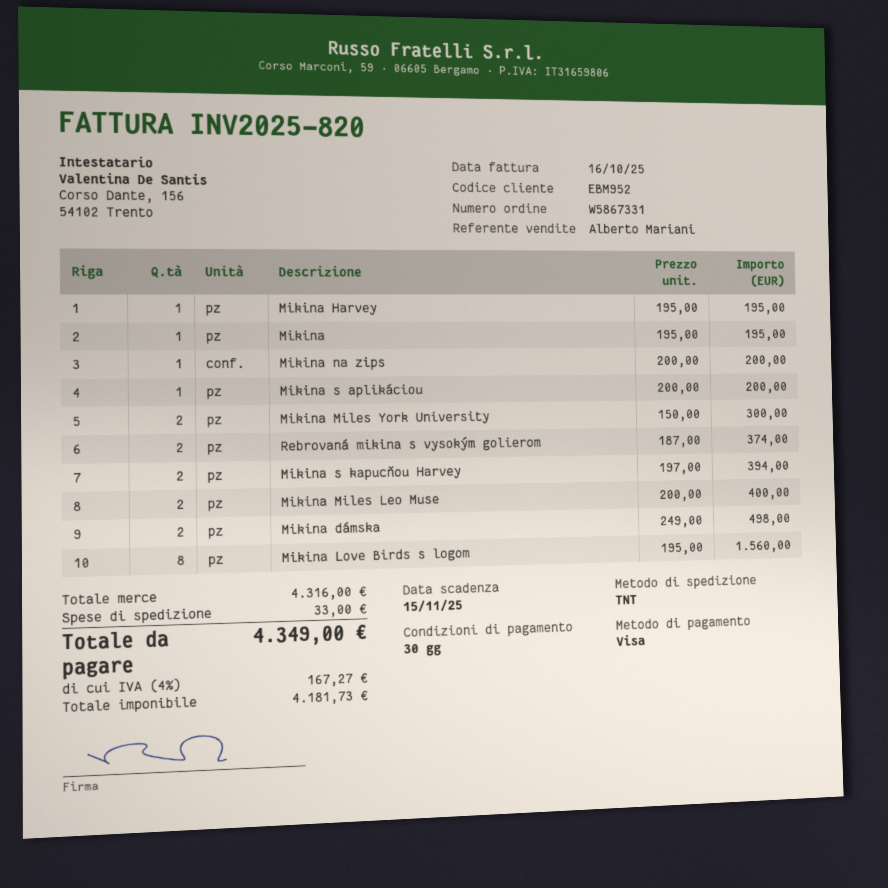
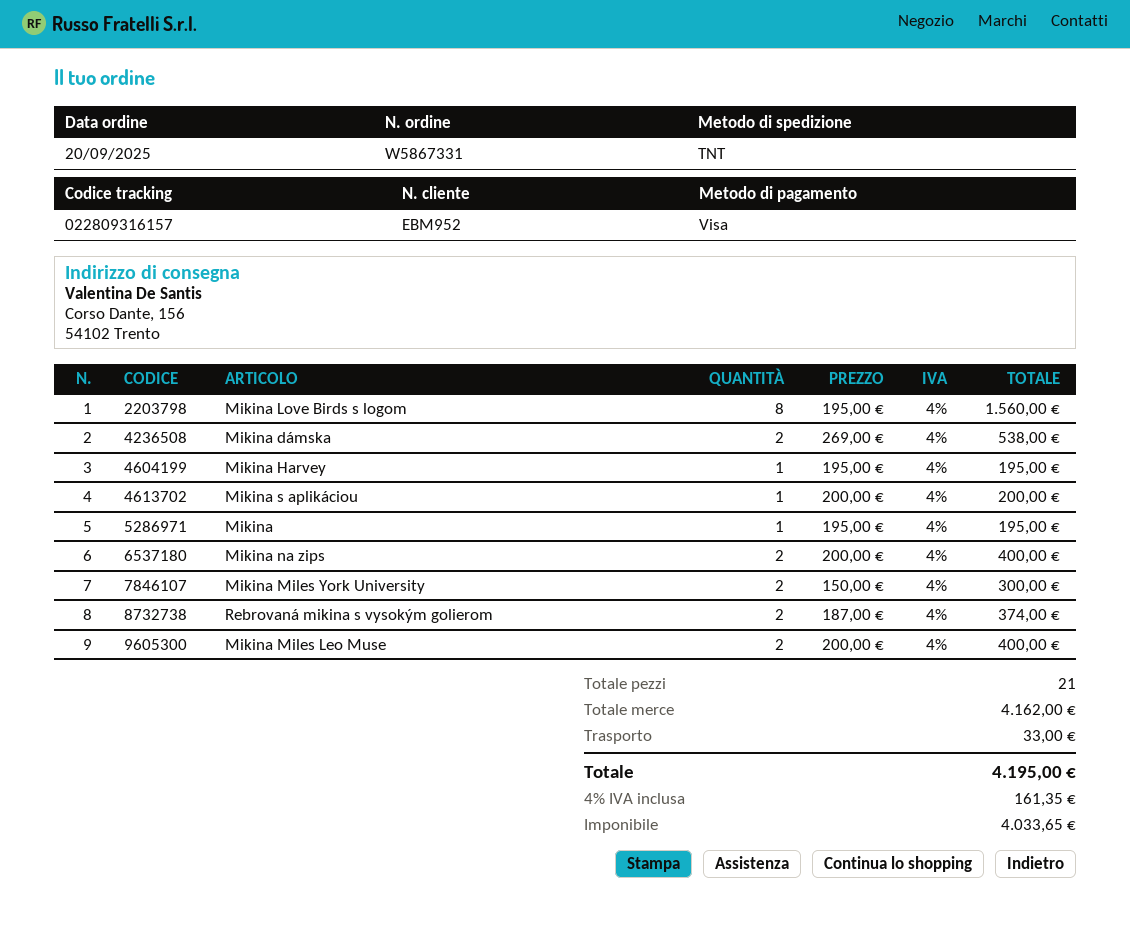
Mikina na zips: 1 x 200.00 = 200.00 -> 2 x 200.00 = 400.00
Mikina s kapucňou Harvey: 2 x 197.00 = 394.00 -> none
Mikina dámska: 2 x 249.00 = 498.00 -> 2 x 269.00 = 538.00
subtotal: 4316.00 -> 4162.00
net: 4181.73 -> 4033.65
tax: 4% = 167.27 -> 4% = 161.35
total: 4349.00 -> 4195.00

